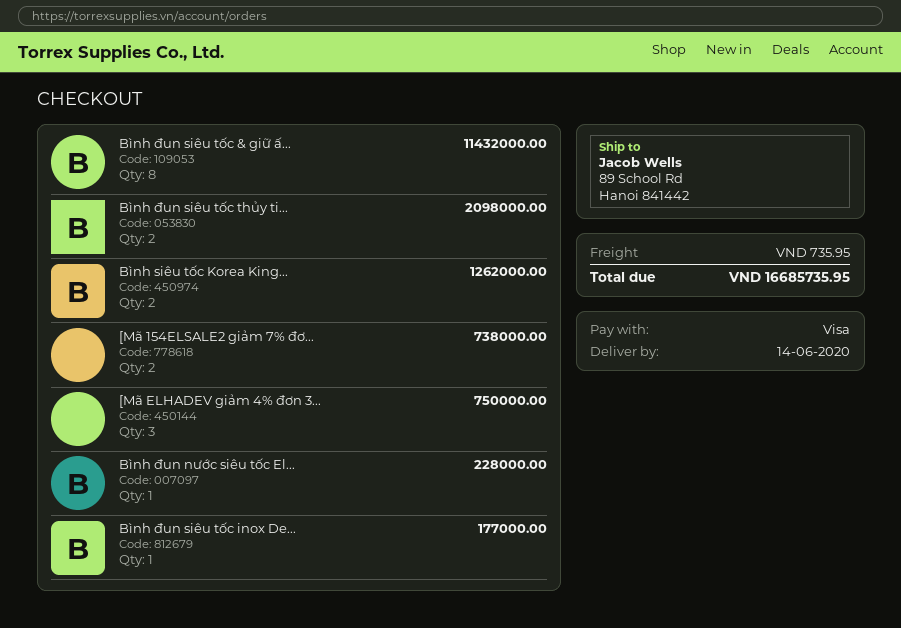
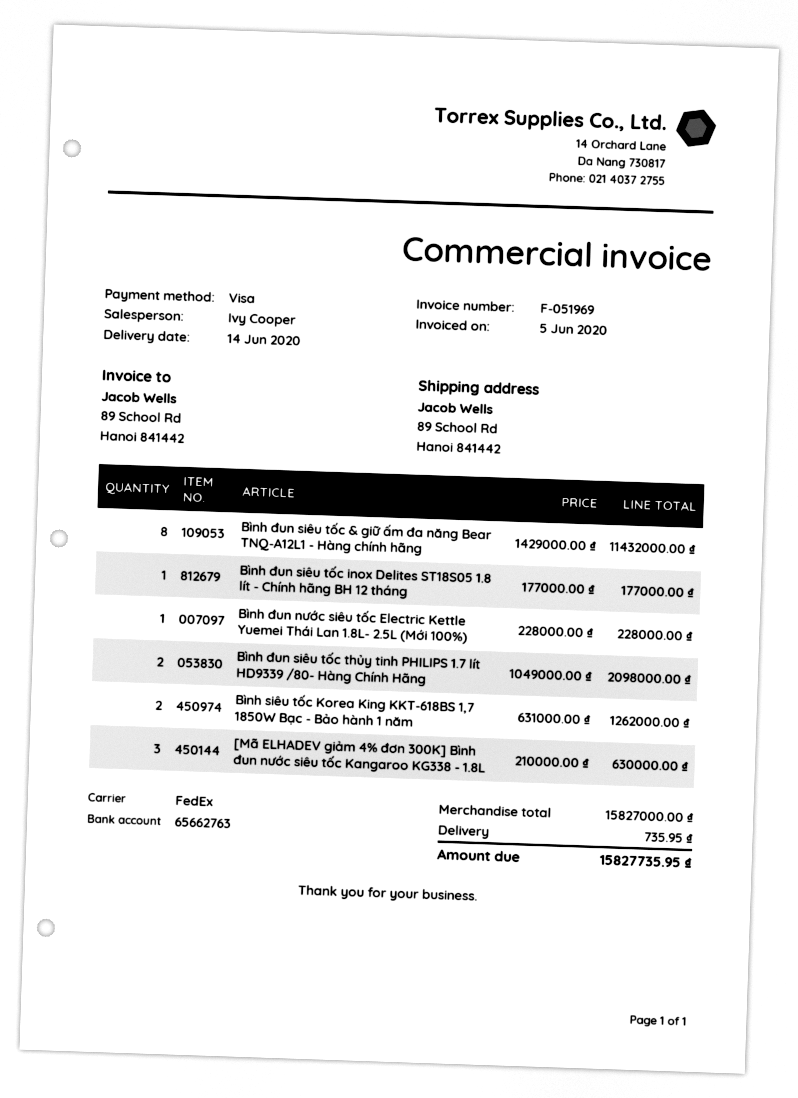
[Mã 154ELSALE2 giảm 7% đơ...: 2 for 738000.00 -> none
[Mã ELHADEV giảm 4% đơn 3...: 3 for 750000.00 -> 3 for 630000.00
total: 16685735.95 -> 15827735.95

